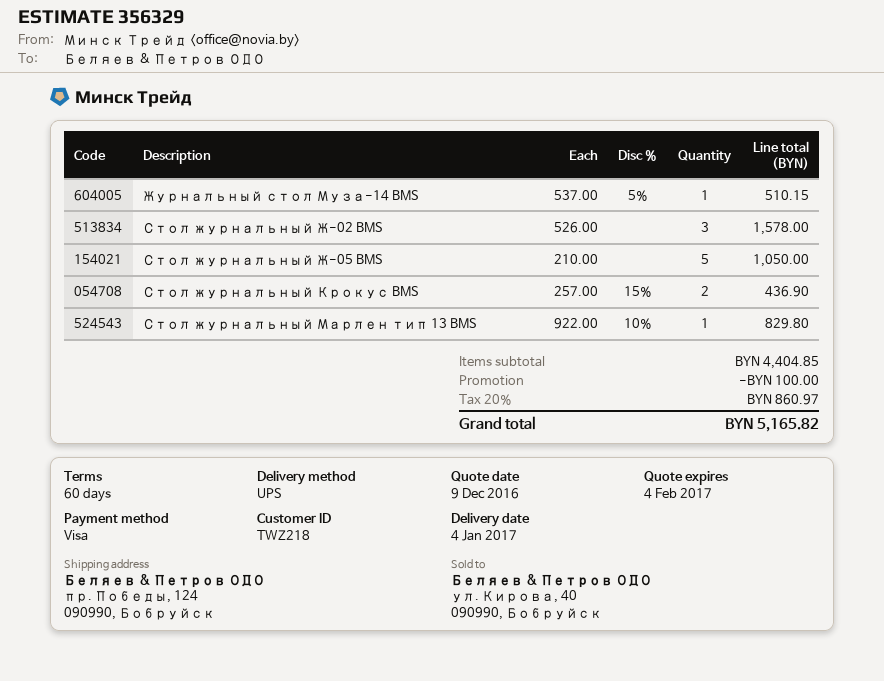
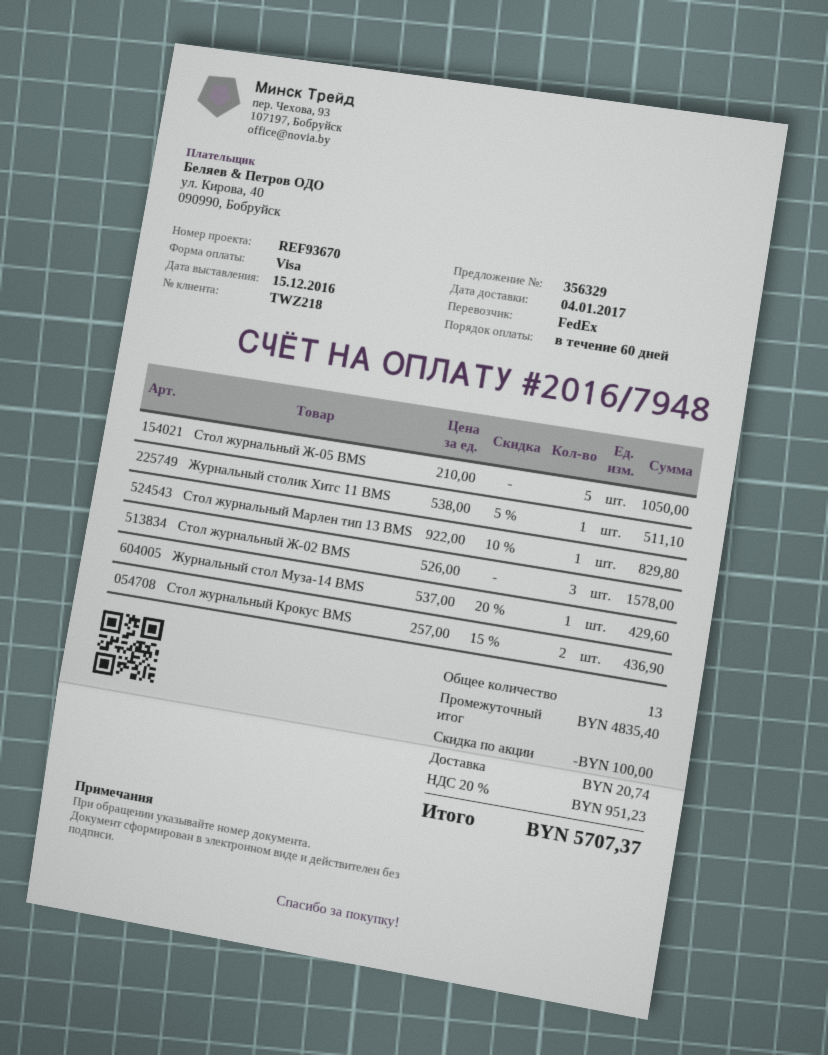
shipping method: UPS -> FedEx
Журнальный стол Муза-14 BMS: 1 x 537.00 - 5% = 510.15 -> 1 x 537.00 - 20% = 429.60
Журнальный столик Хитс 11 BMS: none -> 1 x 538.00 - 5% = 511.10
subtotal: 4404.85 -> 4835.40
shipping: none -> 20.74
tax: 20% = 860.97 -> 20% = 951.23
total: 5165.82 -> 5707.37

